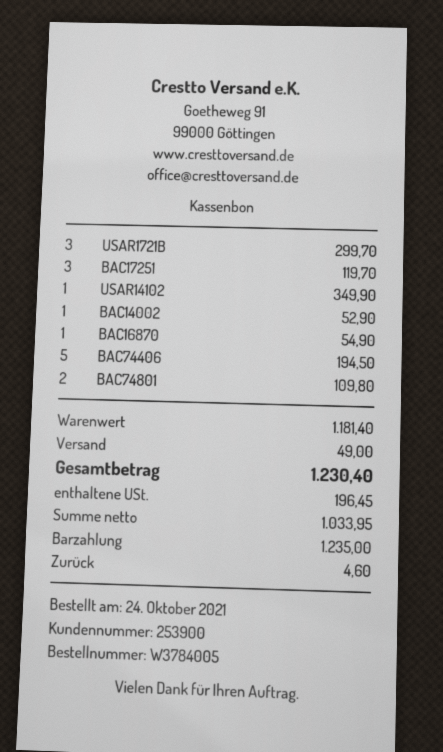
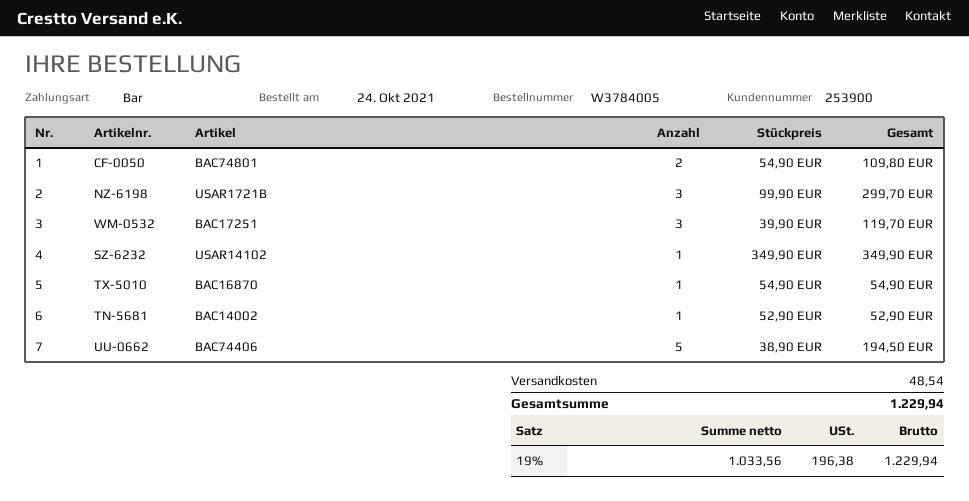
shipping: 49.00 -> 48.54
net: 1033.95 -> 1033.56
tax: 196.45 -> 196.38
total: 1230.40 -> 1229.94

